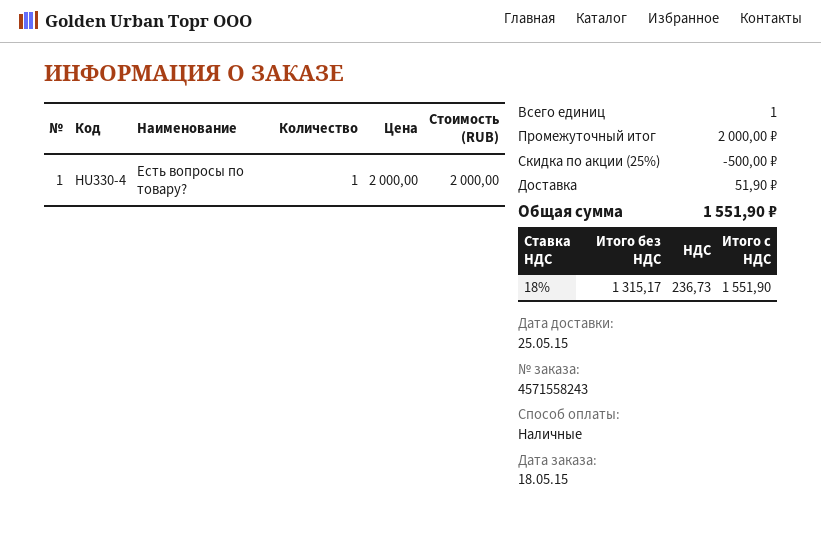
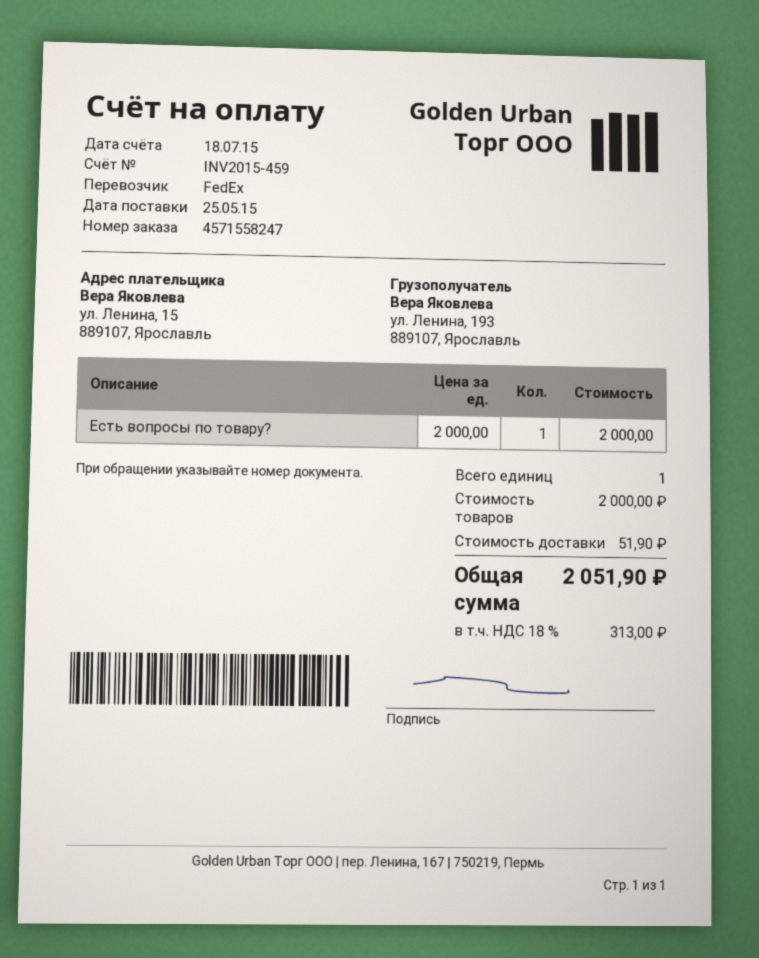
order number: 4571558243 -> 4571558247
discount: 25% = 500.00 -> none
tax: 18% = 236.73 -> 18% = 313.00
total: 1551.90 -> 2051.90

